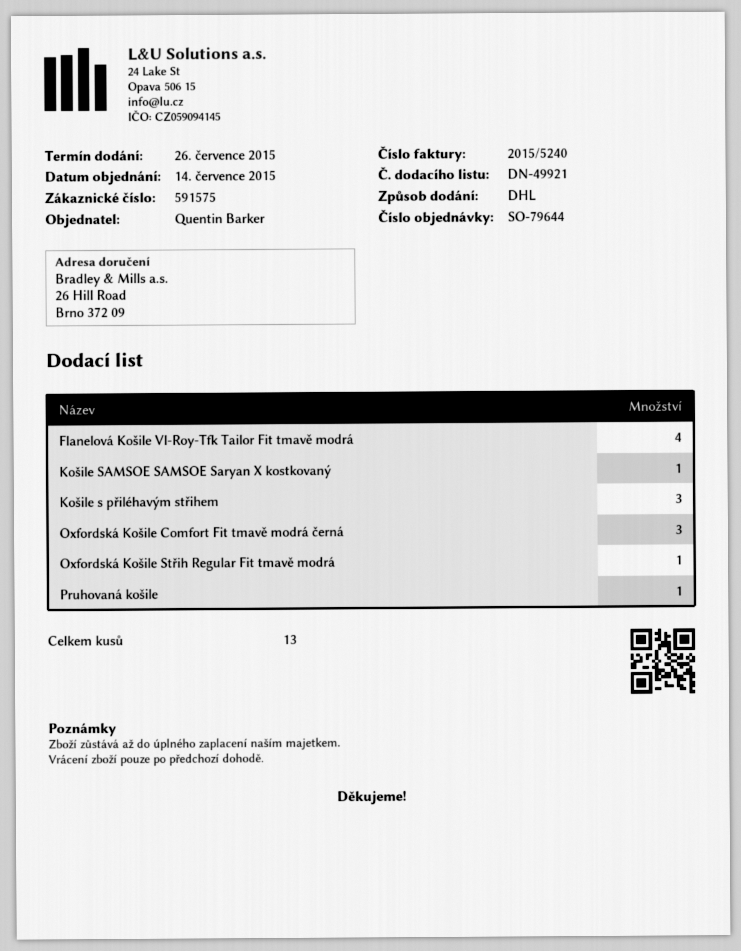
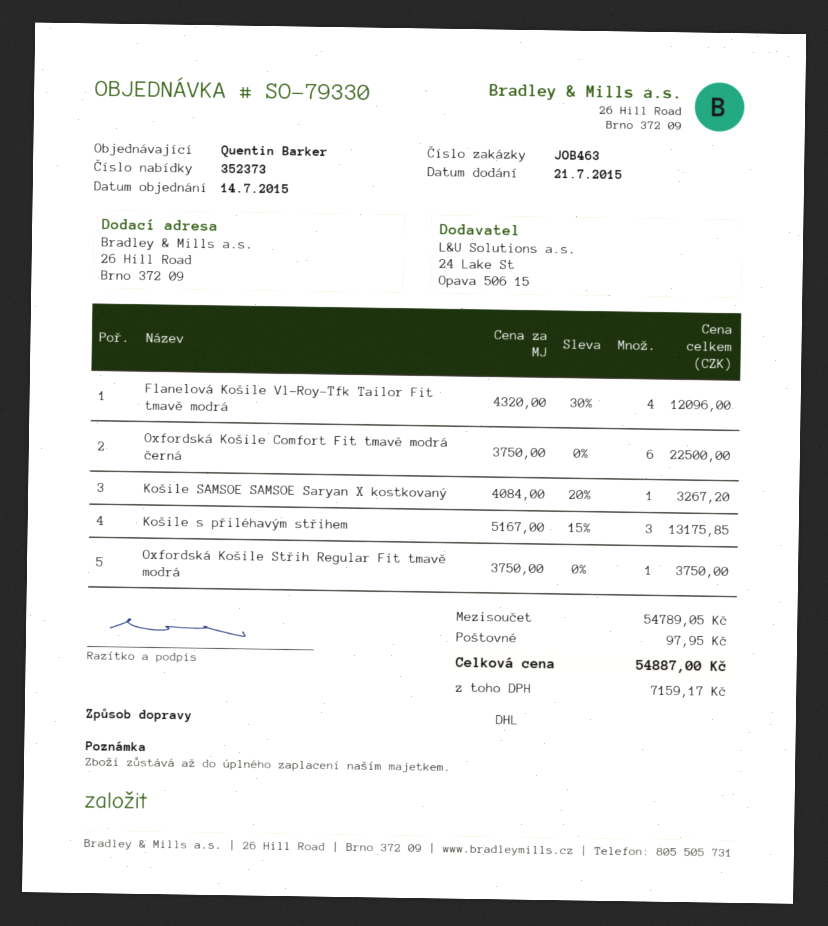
order number: SO-79644 -> SO-79330
delivery date: 2015-07-26 -> 2015-07-21
Oxfordská Košile Comfort Fit tmavě modrá černá: 3 -> 6
Pruhovaná košile: 1 -> none

